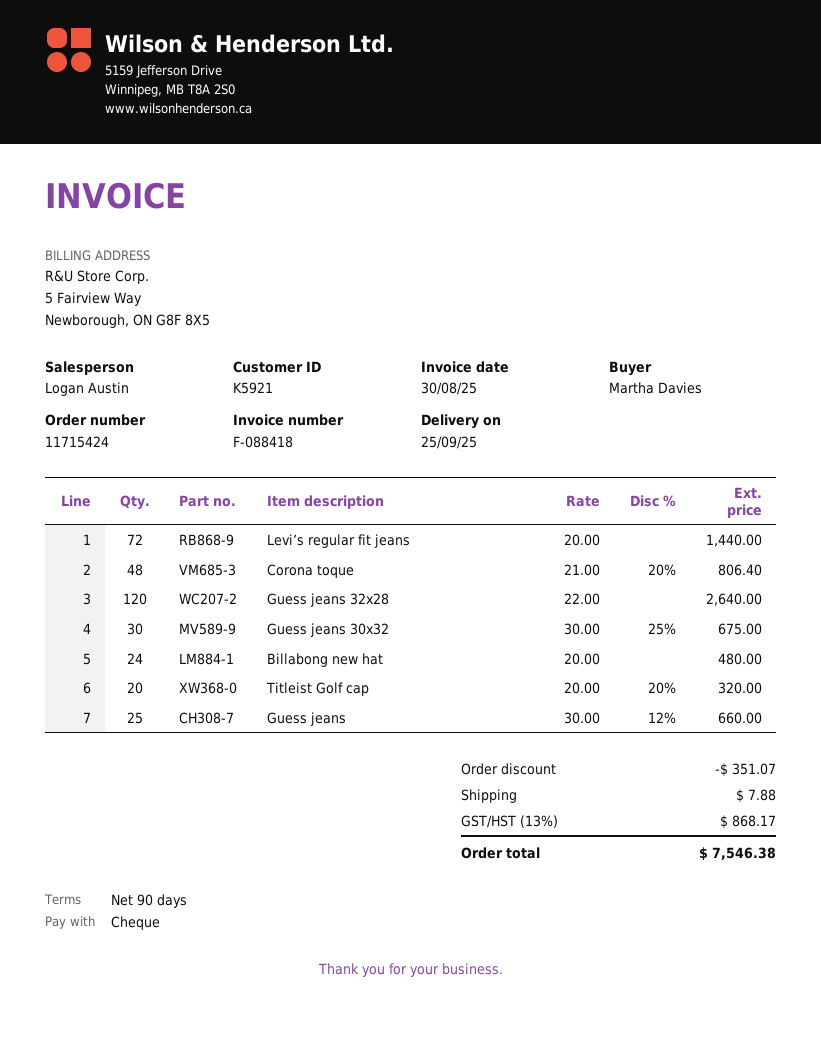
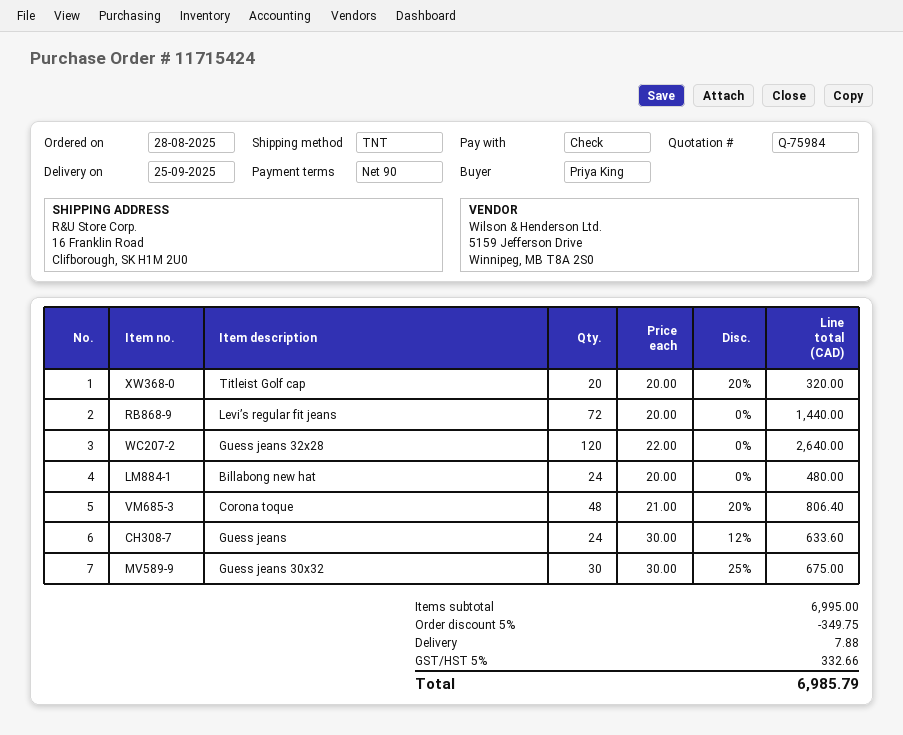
ordered by: Martha Davies -> Priya King
Guess jeans: 25 x 30.00 - 12% = 660.00 -> 24 x 30.00 - 12% = 633.60
discount: 351.07 -> 349.75
tax: 13% = 868.17 -> 5% = 332.66
total: 7546.38 -> 6985.79

